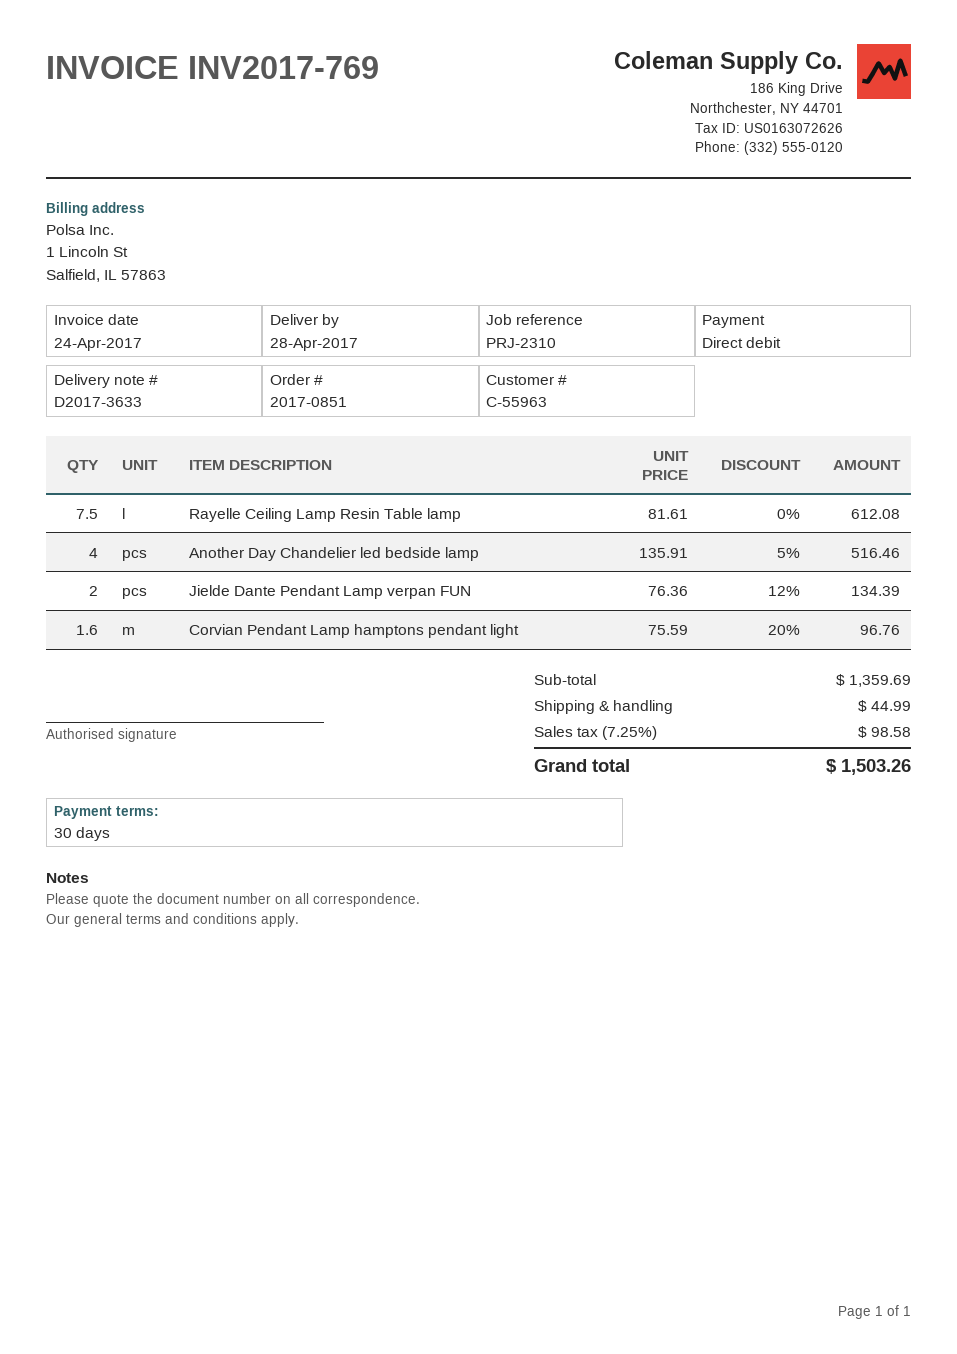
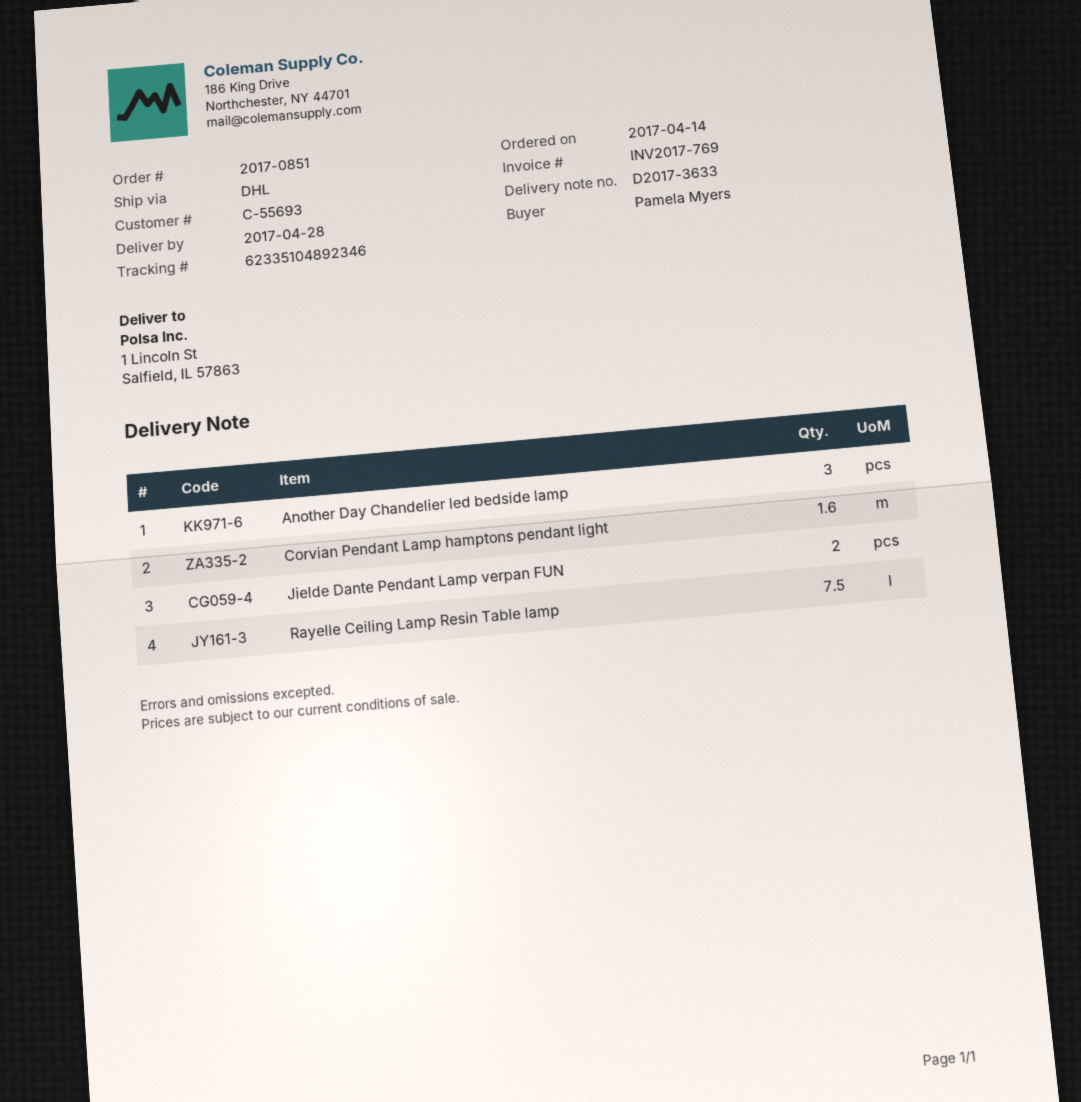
customer number: C-55963 -> C-55693
Another Day Chandelier led bedside lamp: 4 -> 3

